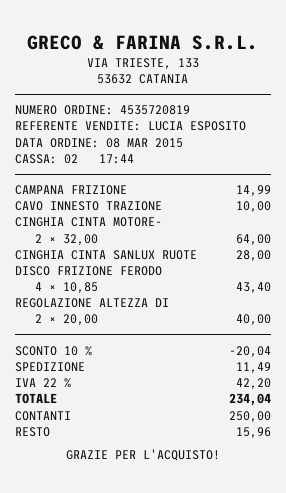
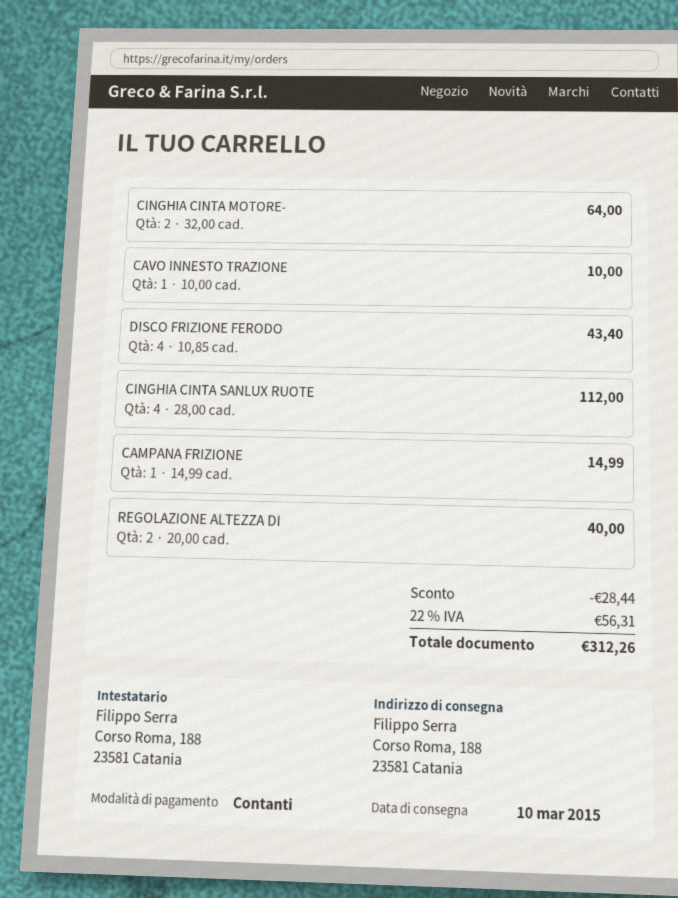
CINGHIA CINTA SANLUX RUOTE: 1 x 28.00 = 28.00 -> 4 x 28.00 = 112.00
discount: 20.04 -> 28.44
shipping: 11.49 -> none
tax: 22% = 42.20 -> 22% = 56.31
total: 234.04 -> 312.26

